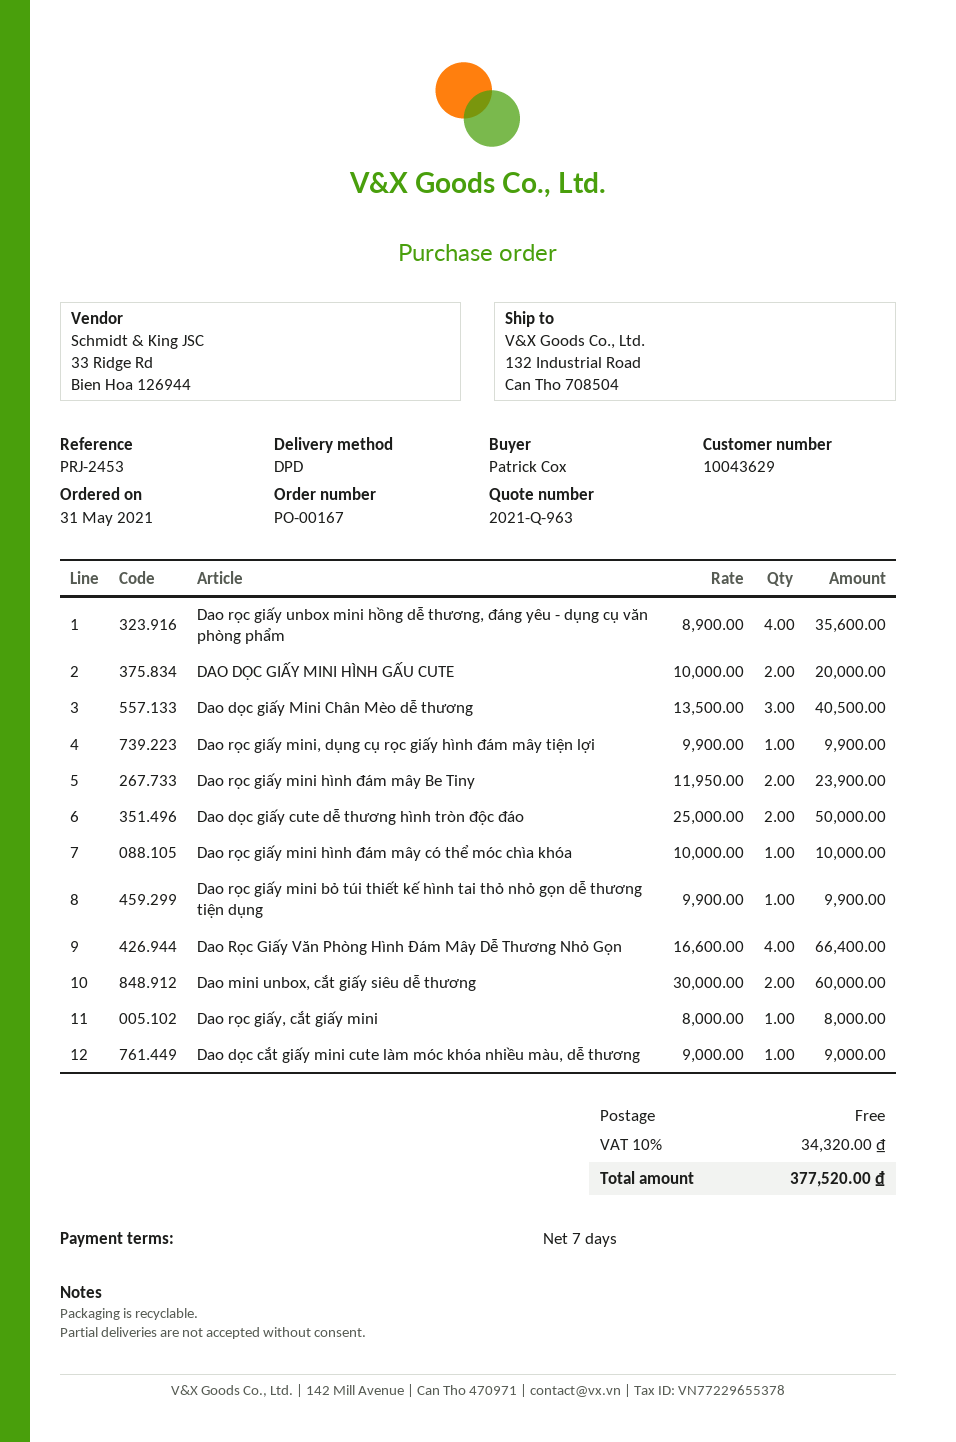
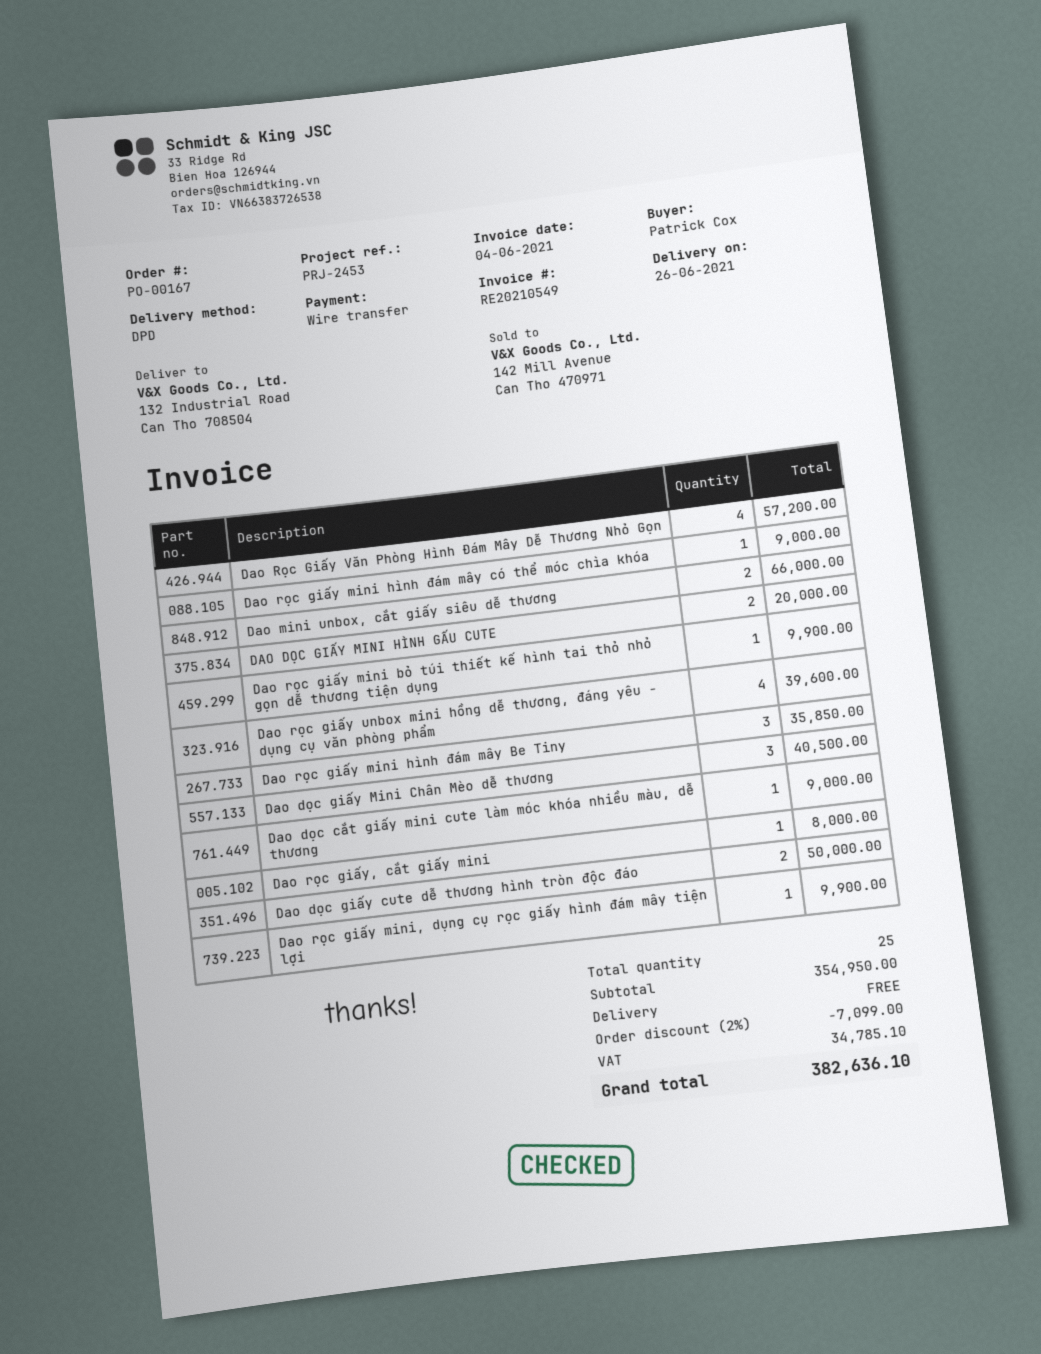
Dao rọc giấy unbox mini hồng dễ thương, đáng yêu - dụng cụ văn phòng phẩm: 4 for 35600.00 -> 4 for 39600.00
Dao rọc giấy mini hình đám mây Be Tiny: 2 for 23900.00 -> 3 for 35850.00
Dao rọc giấy mini hình đám mây có thể móc chìa khóa: 1 for 10000.00 -> 1 for 9000.00
Dao Rọc Giấy Văn Phòng Hình Đám Mây Dễ Thương Nhỏ Gọn: 4 for 66400.00 -> 4 for 57200.00
Dao mini unbox, cắt giấy siêu dễ thương: 2 for 60000.00 -> 2 for 66000.00
discount: none -> 2% = 7099.00
tax: 34320.00 -> 34785.10
total: 377520.00 -> 382636.10

